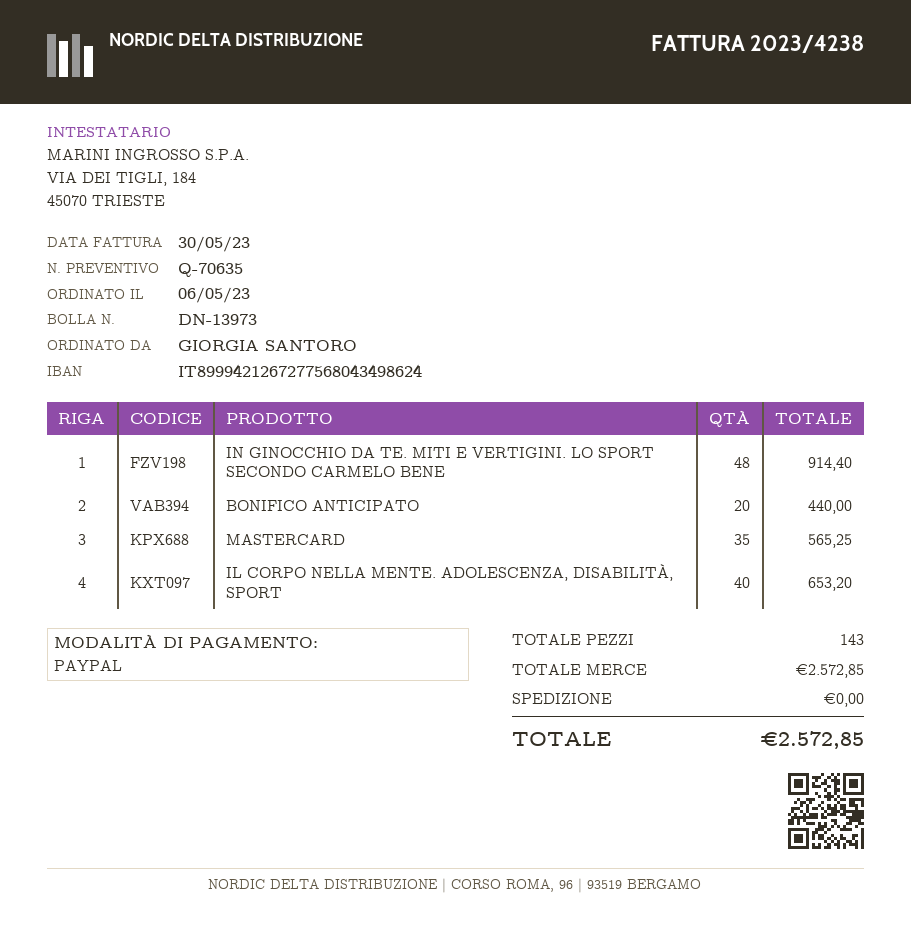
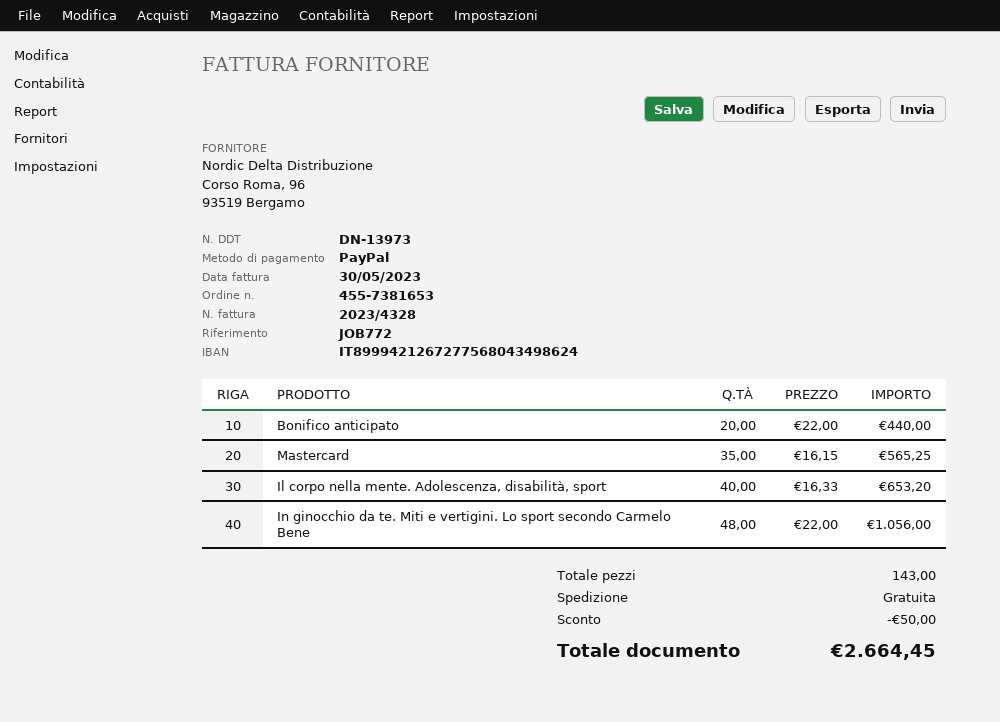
invoice number: 2023/4238 -> 2023/4328
IN GINOCCHIO DA TE. MITI E VERTIGINI. LO SPORT SECONDO CARMELO BENE: 48 for 914.40 -> 48 for 1056.00
discount: none -> 50.00
total: 2572.85 -> 2664.45

